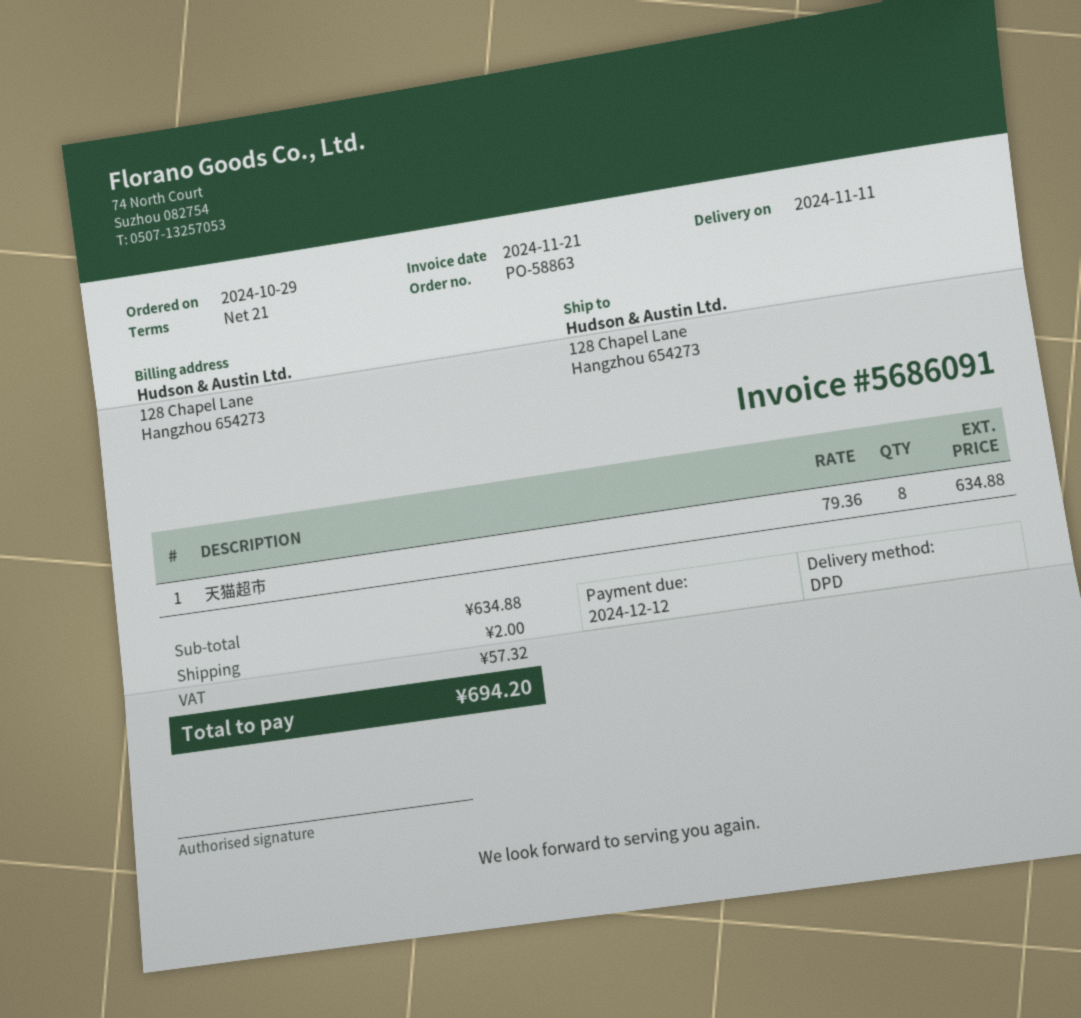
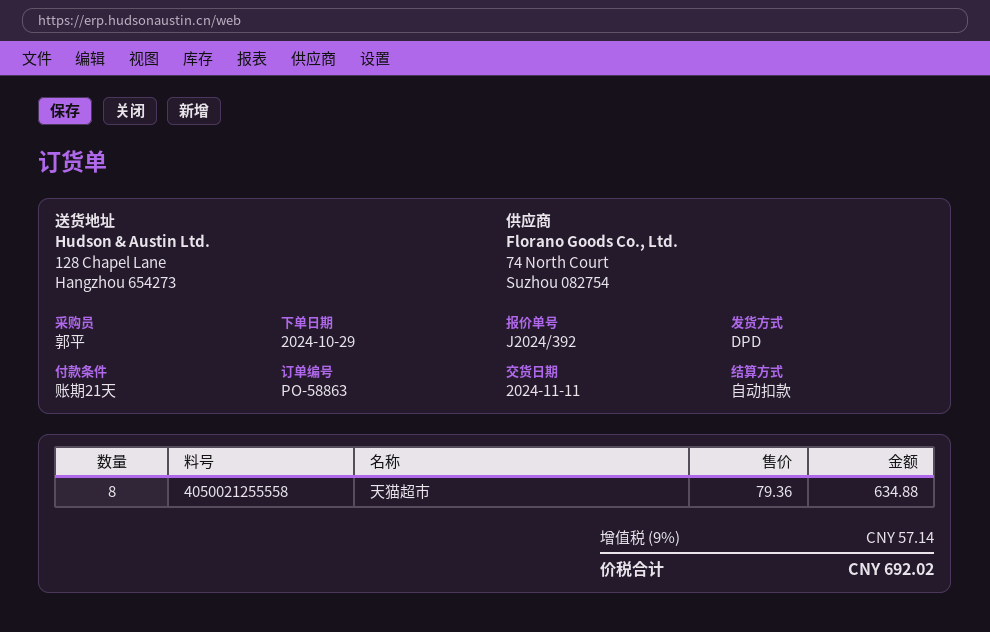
shipping: 2.00 -> none
tax: 57.32 -> 57.14
total: 694.20 -> 692.02

